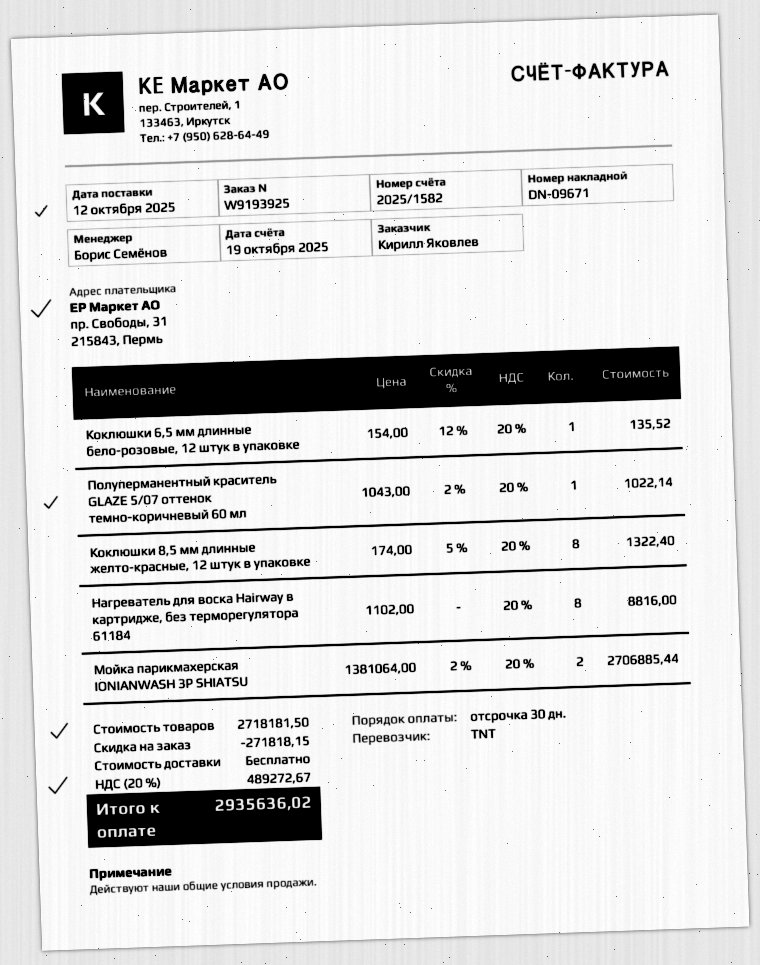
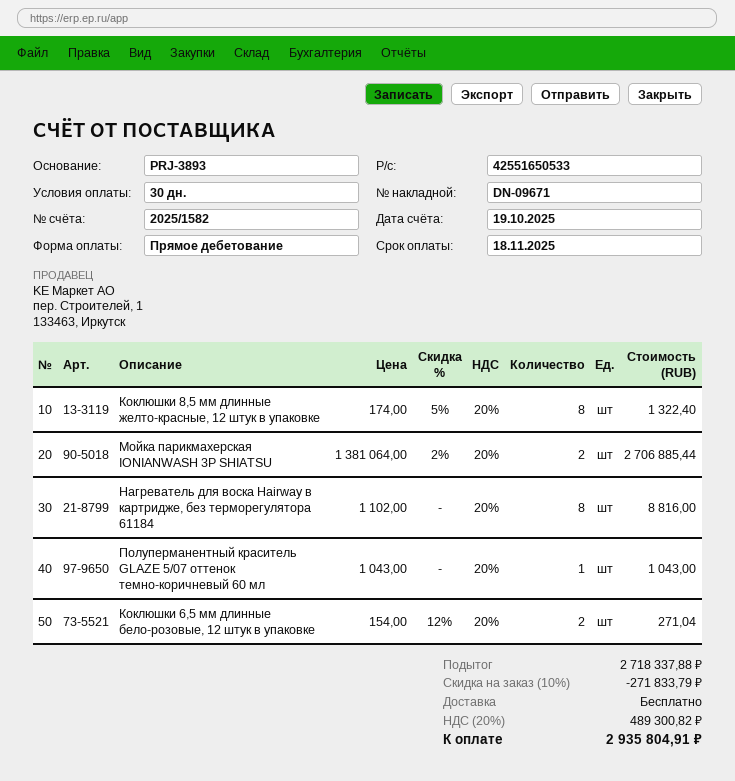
Коклюшки 6,5 мм длинные бело-розовые, 12 штук в упаковке: 1 x 154.00 - 12% = 135.52 -> 2 x 154.00 - 12% = 271.04
Полуперманентный краситель GLAZE 5/07 оттенок темно-коричневый 60 мл: 1 x 1043.00 - 2% = 1022.14 -> 1 x 1043.00 = 1043.00
subtotal: 2718181.50 -> 2718337.88
discount: 271818.15 -> 271833.79
tax: 20% = 489272.67 -> 20% = 489300.82
total: 2935636.02 -> 2935804.91

